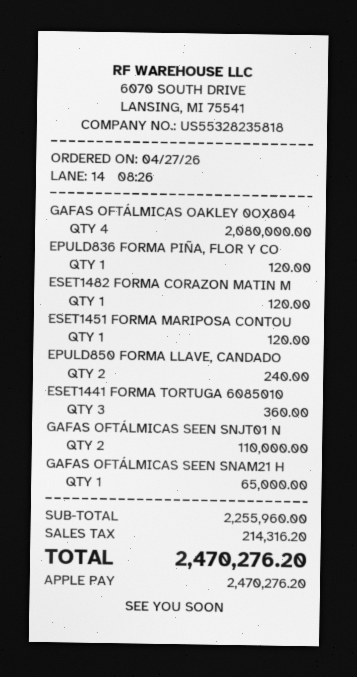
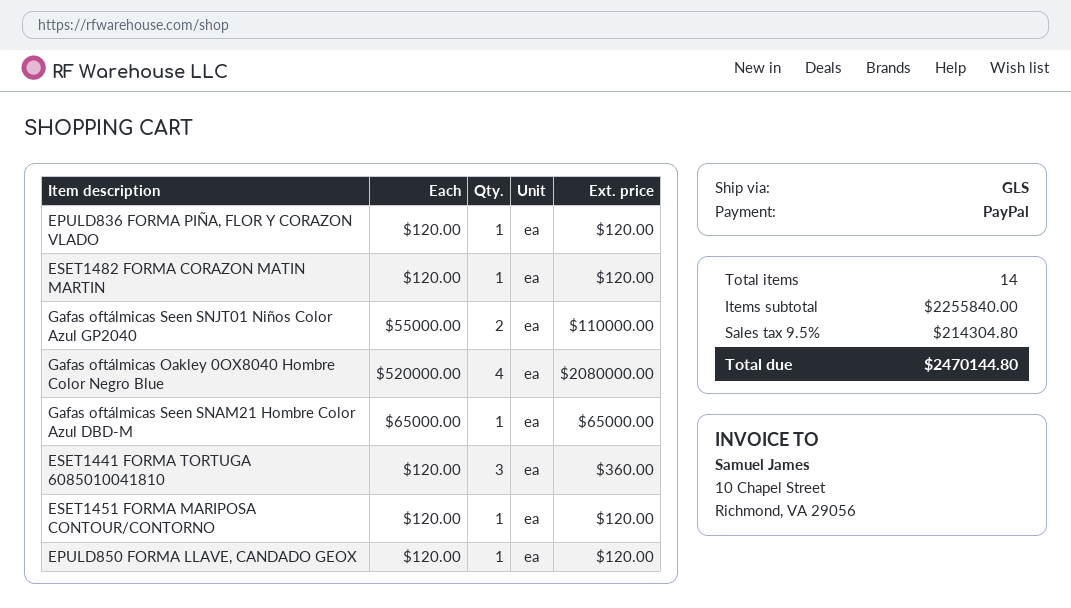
payment method: Apple Pay -> PayPal
EPULD850 FORMA LLAVE, CANDADO: 2 for 240.00 -> 1 for 120.00
subtotal: 2255960.00 -> 2255840.00
tax: 214316.20 -> 214304.80
total: 2470276.20 -> 2470144.80

